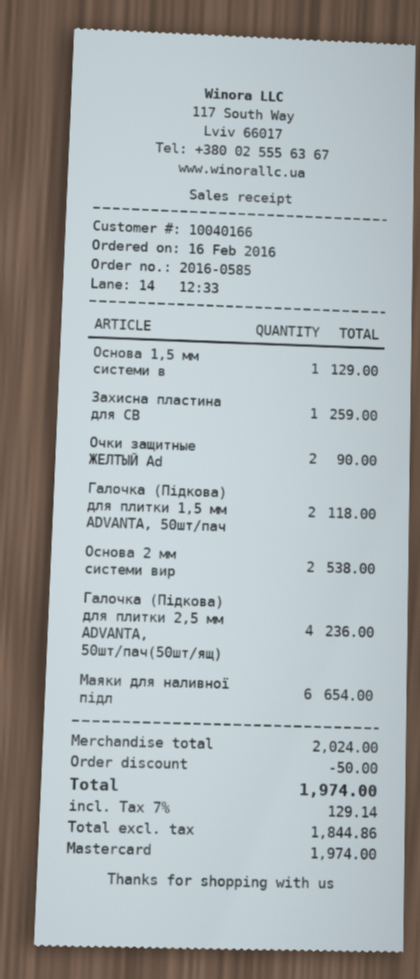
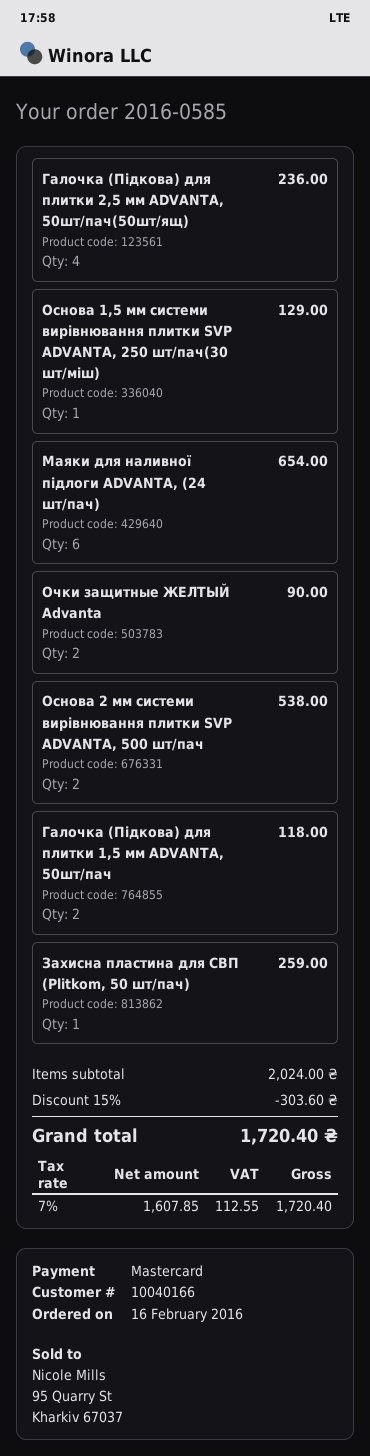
discount: 50.00 -> 303.60
net: 1844.86 -> 1607.85
tax: 7% = 129.14 -> 7% = 112.55
total: 1974.00 -> 1720.40

